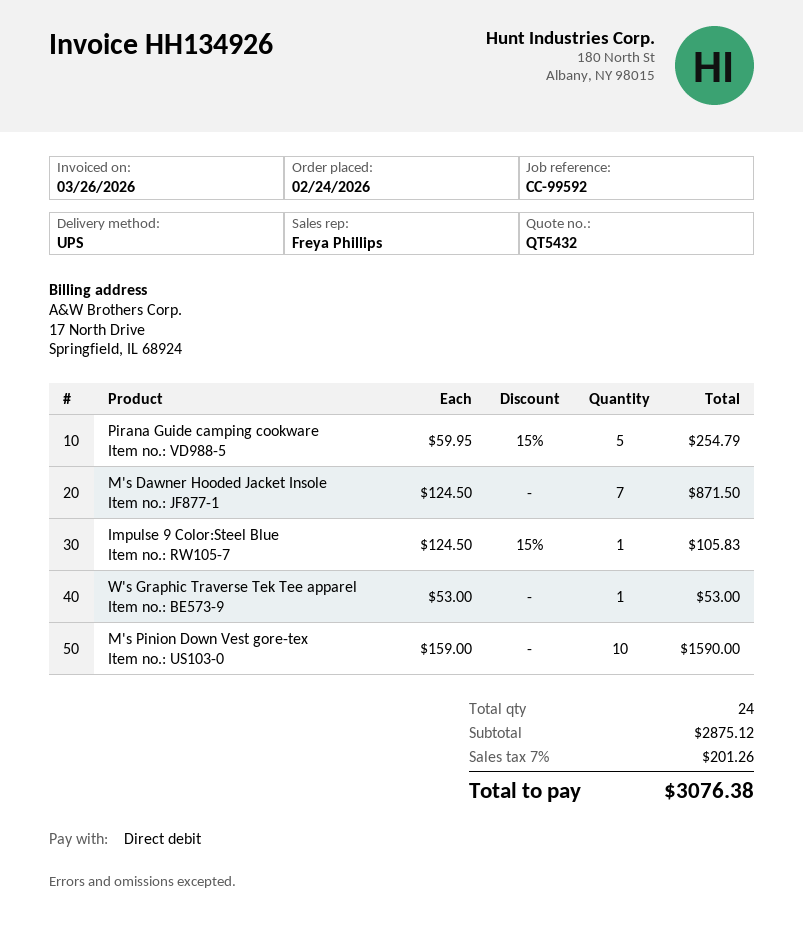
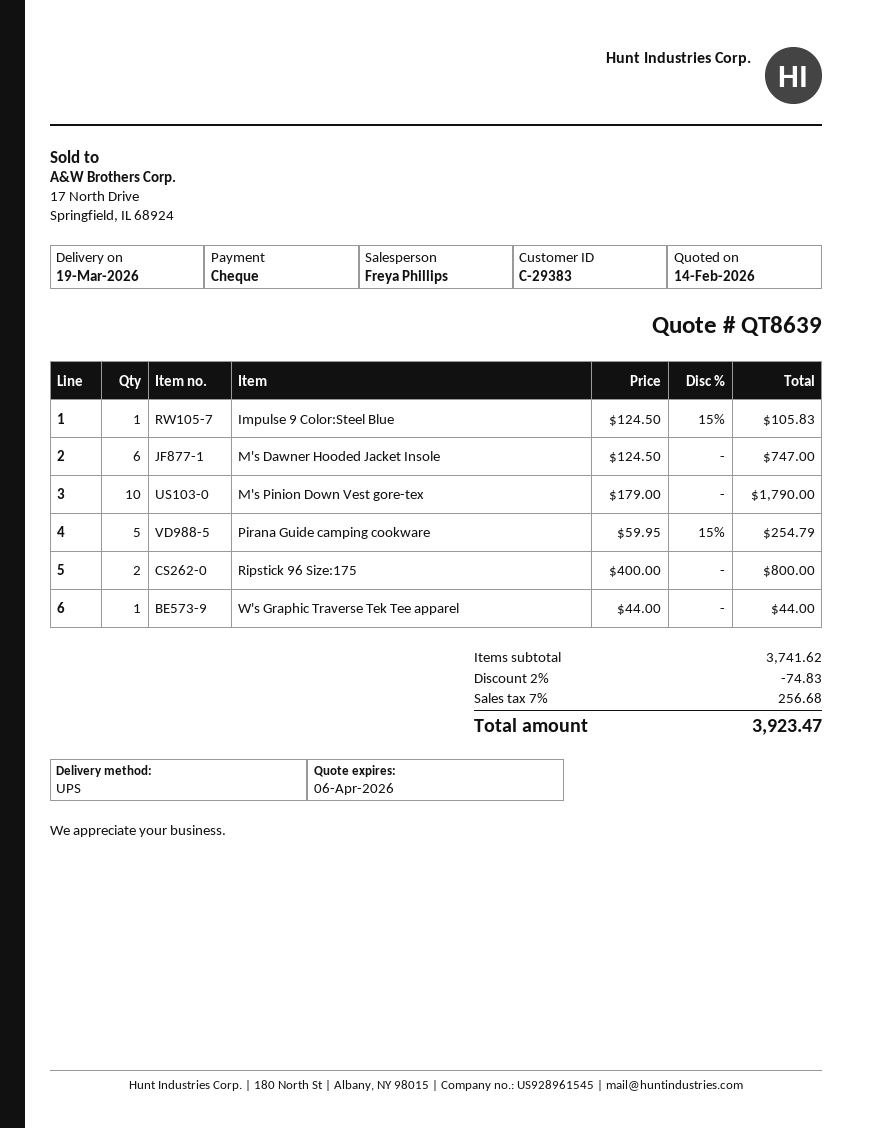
quote number: QT5432 -> QT8639
payment method: direct debit -> cheque
M's Dawner Hooded Jacket Insole: 7 x 124.50 = 871.50 -> 6 x 124.50 = 747.00
W's Graphic Traverse Tek Tee apparel: 1 x 53.00 = 53.00 -> 1 x 44.00 = 44.00
M's Pinion Down Vest gore-tex: 10 x 159.00 = 1590.00 -> 10 x 179.00 = 1790.00
Ripstick 96 Size:175: none -> 2 x 400.00 = 800.00
subtotal: 2875.12 -> 3741.62
discount: none -> 2% = 74.83
tax: 7% = 201.26 -> 7% = 256.68
total: 3076.38 -> 3923.47

